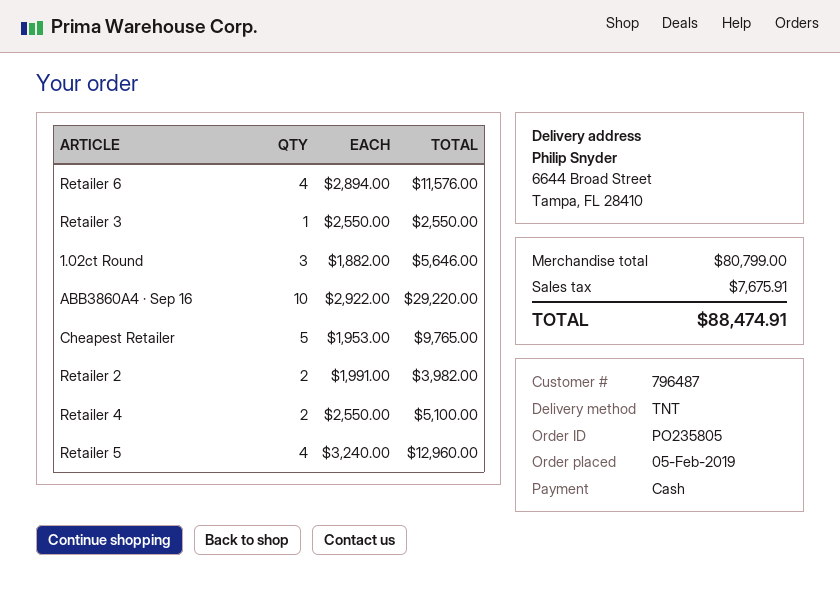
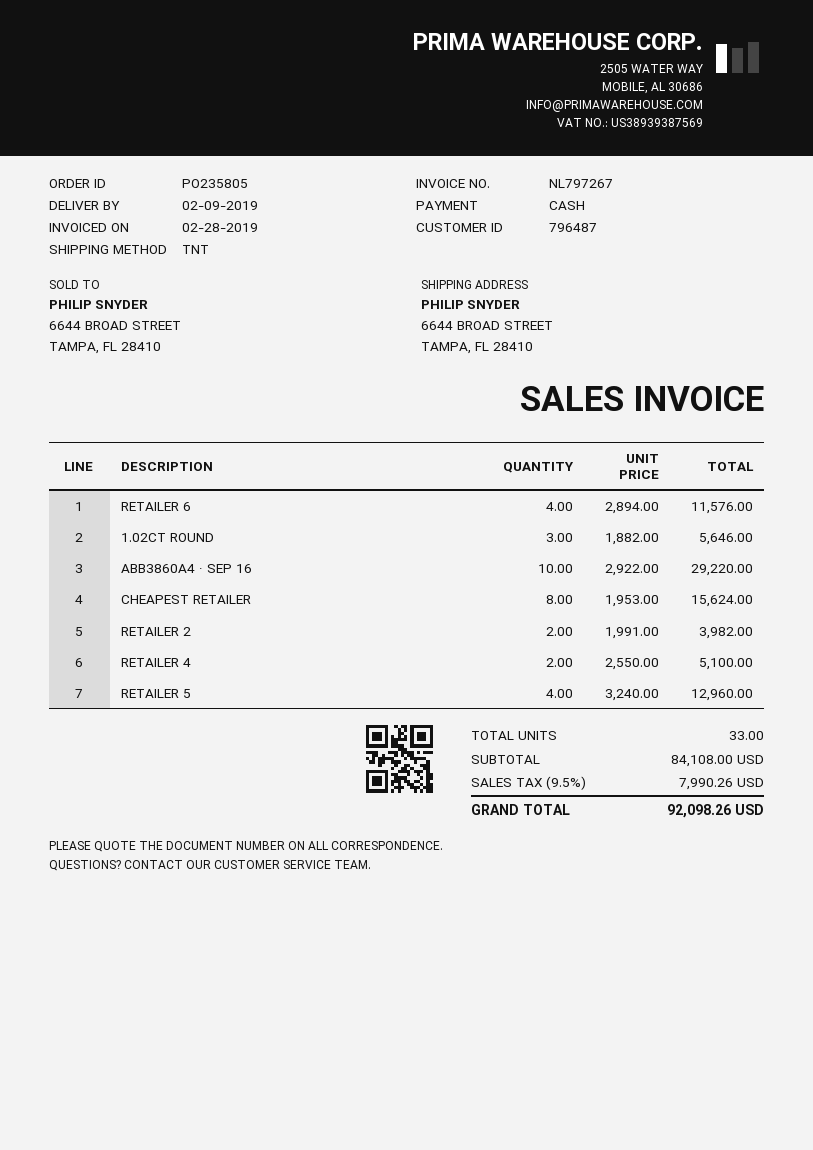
Retailer 3: 1 x 2550.00 = 2550.00 -> none
Cheapest Retailer: 5 x 1953.00 = 9765.00 -> 8 x 1953.00 = 15624.00
subtotal: 80799.00 -> 84108.00
tax: 7675.91 -> 7990.26
total: 88474.91 -> 92098.26

